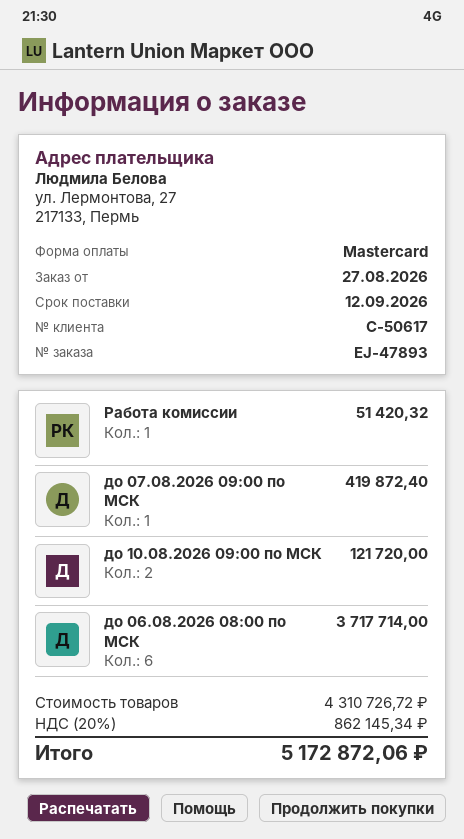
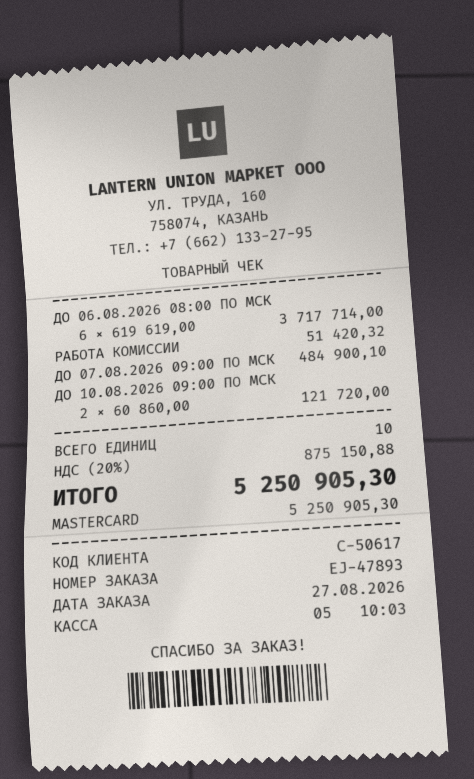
до 07.08.2026 09:00 по МСК: 1 for 419872.40 -> 1 for 484900.10
tax: 20% = 862145.34 -> 20% = 875150.88
total: 5172872.06 -> 5250905.30

